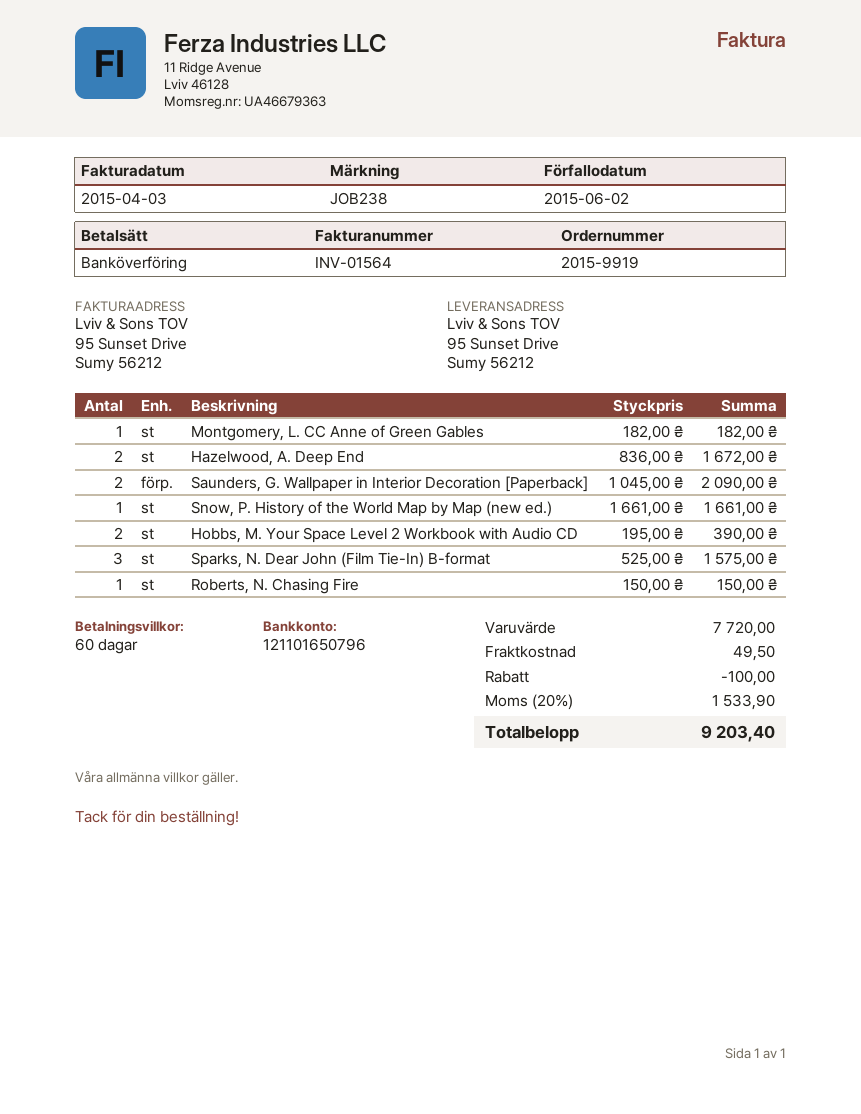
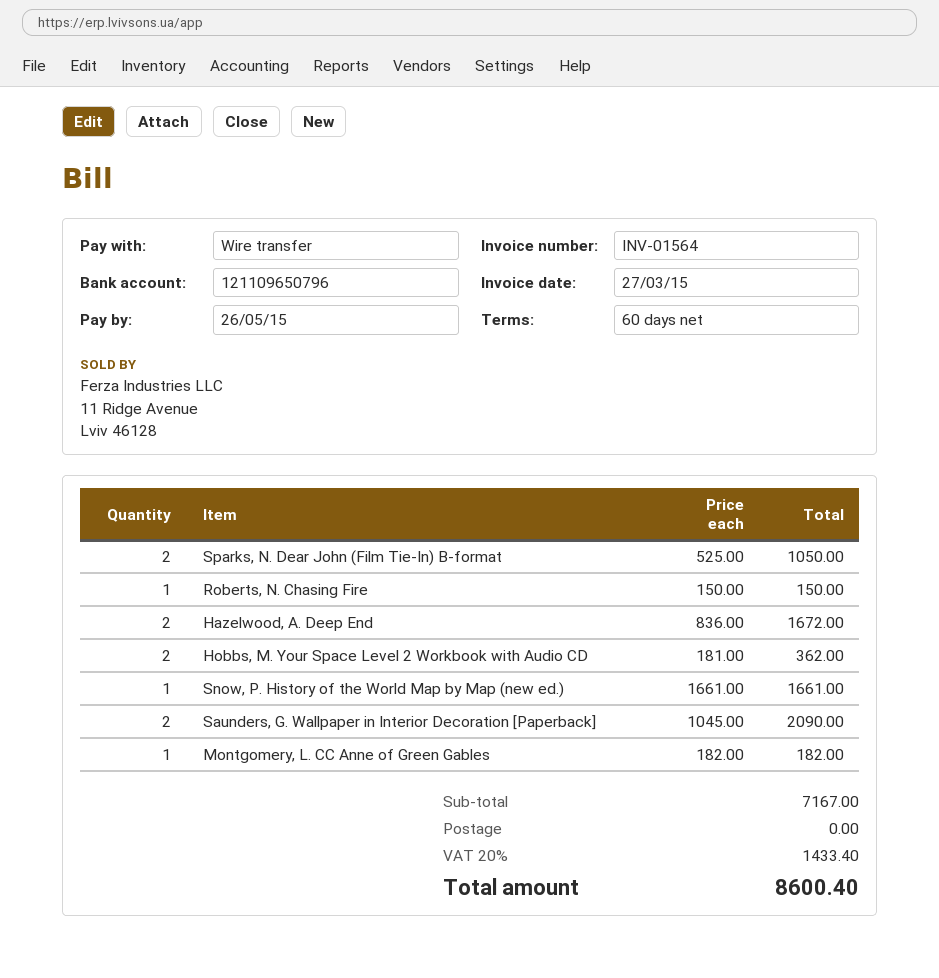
invoice date: 2015-04-03 -> 2015-03-27
due date: 2015-06-02 -> 2015-05-26
bank account: 121101650796 -> 121109650796
Hobbs, M. Your Space Level 2 Workbook with Audio CD: 2 x 195.00 = 390.00 -> 2 x 181.00 = 362.00
Sparks, N. Dear John (Film Tie-In) B-format: 3 x 525.00 = 1575.00 -> 2 x 525.00 = 1050.00
subtotal: 7720.00 -> 7167.00
discount: 100.00 -> none
shipping: 49.50 -> 0.00
tax: 20% = 1533.90 -> 20% = 1433.40
total: 9203.40 -> 8600.40

